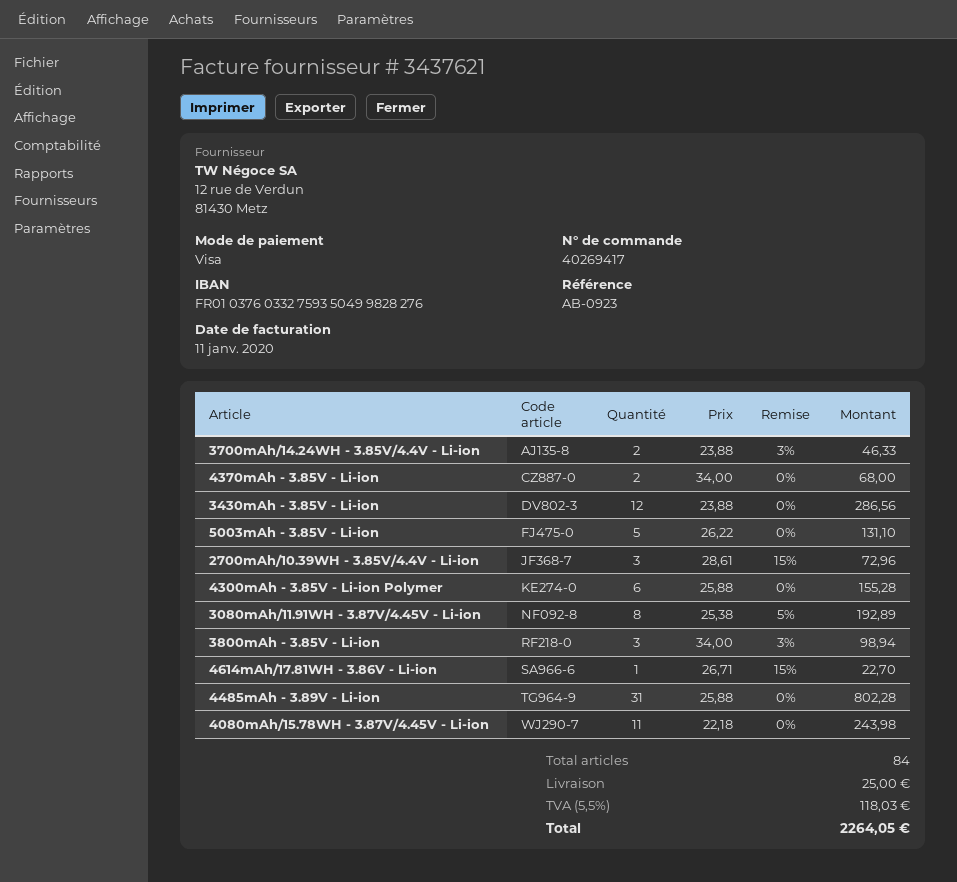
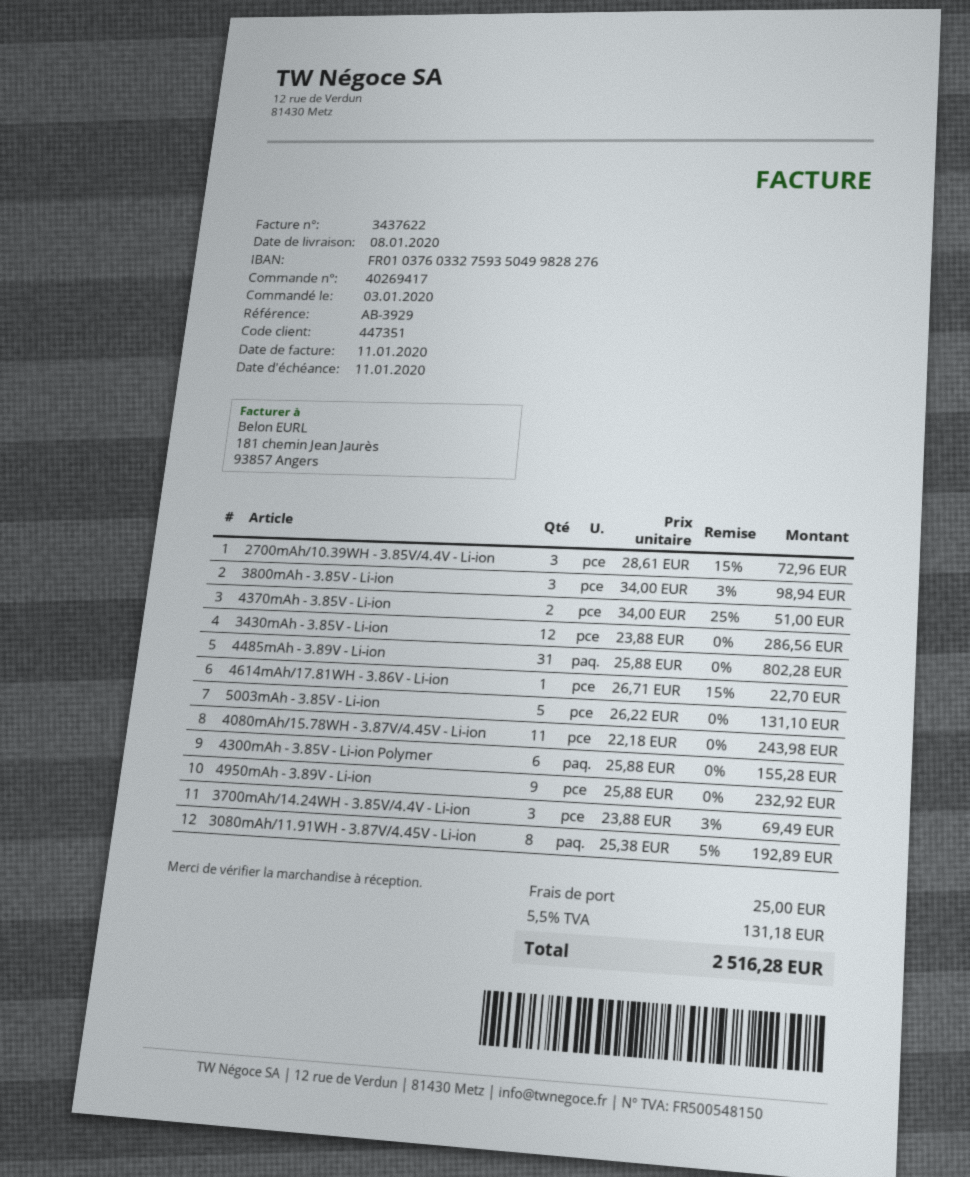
invoice number: 3437621 -> 3437622
reference: AB-0923 -> AB-3929
3700mAh/14.24WH - 3.85V/4.4V - Li-ion: 2 x 23.88 - 3% = 46.33 -> 3 x 23.88 - 3% = 69.49
4370mAh - 3.85V - Li-ion: 2 x 34.00 = 68.00 -> 2 x 34.00 - 25% = 51.00
4950mAh - 3.89V - Li-ion: none -> 9 x 25.88 = 232.92
tax: 5.5% = 118.03 -> 5.5% = 131.18
total: 2264.05 -> 2516.28

